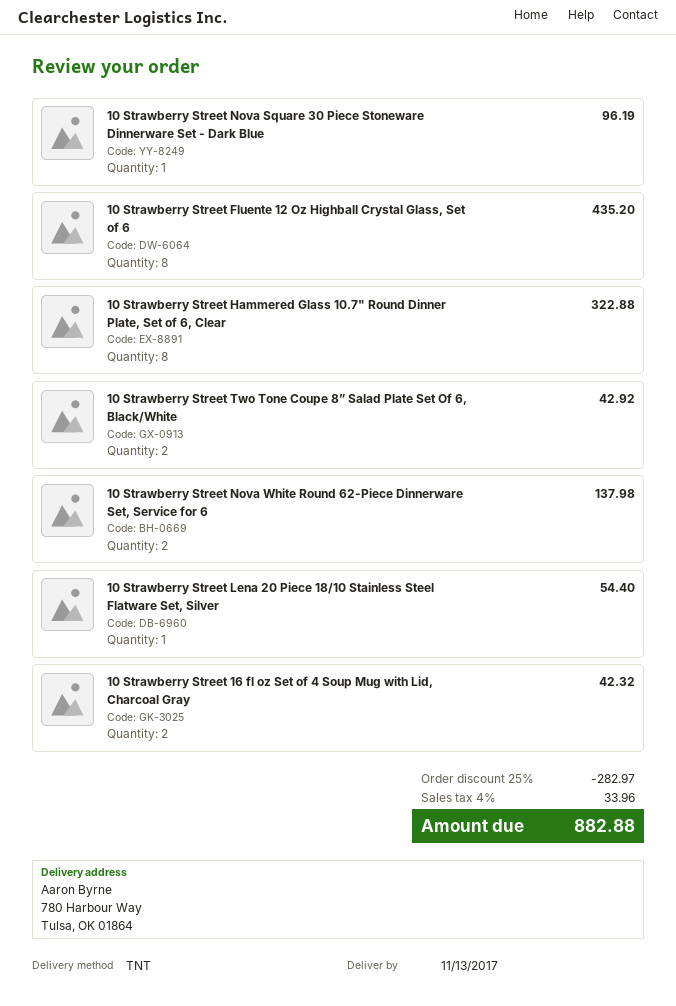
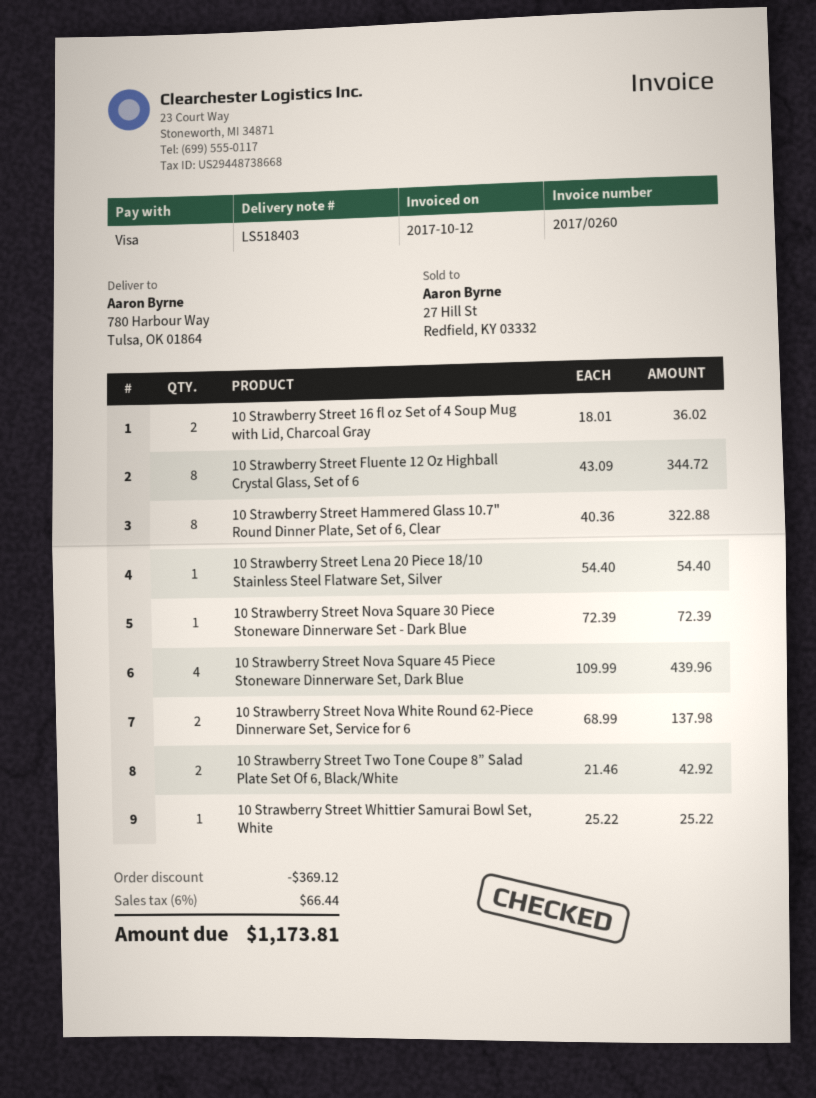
10 Strawberry Street Nova Square 30 Piece Stoneware Dinnerware Set - Dark Blue: 1 for 96.19 -> 1 for 72.39
10 Strawberry Street Fluente 12 Oz Highball Crystal Glass, Set of 6: 8 for 435.20 -> 8 for 344.72
10 Strawberry Street 16 fl oz Set of 4 Soup Mug with Lid, Charcoal Gray: 2 for 42.32 -> 2 for 36.02
10 Strawberry Street Nova Square 45 Piece Stoneware Dinnerware Set, Dark Blue: none -> 4 for 439.96
10 Strawberry Street Whittier Samurai Bowl Set, White: none -> 1 for 25.22
discount: 282.97 -> 369.12
tax: 4% = 33.96 -> 6% = 66.44
total: 882.88 -> 1173.81

